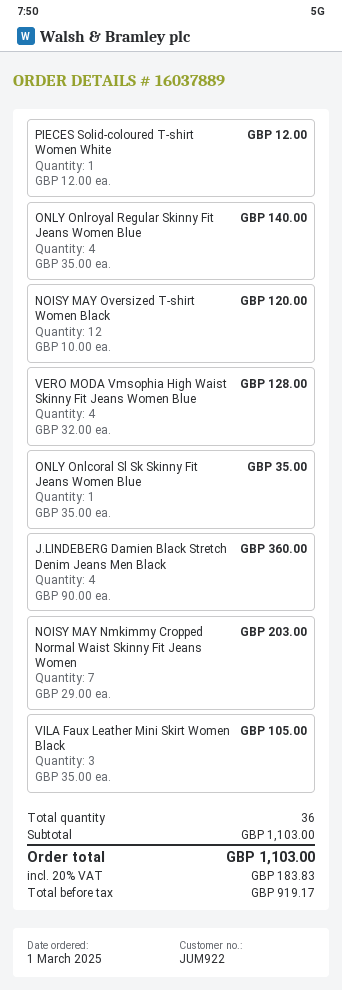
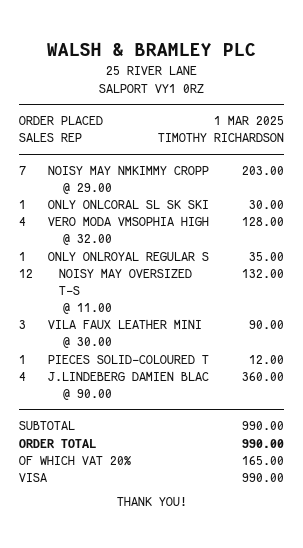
ONLY Onlroyal Regular Skinny Fit Jeans Women Blue: 4 x 35.00 = 140.00 -> 1 x 35.00 = 35.00
NOISY MAY Oversized T-shirt Women Black: 12 x 10.00 = 120.00 -> 12 x 11.00 = 132.00
ONLY Onlcoral Sl Sk Skinny Fit Jeans Women Blue: 1 x 35.00 = 35.00 -> 1 x 30.00 = 30.00
VILA Faux Leather Mini Skirt Women Black: 3 x 35.00 = 105.00 -> 3 x 30.00 = 90.00
subtotal: 1103.00 -> 990.00
tax: 20% = 183.83 -> 20% = 165.00
total: 1103.00 -> 990.00

